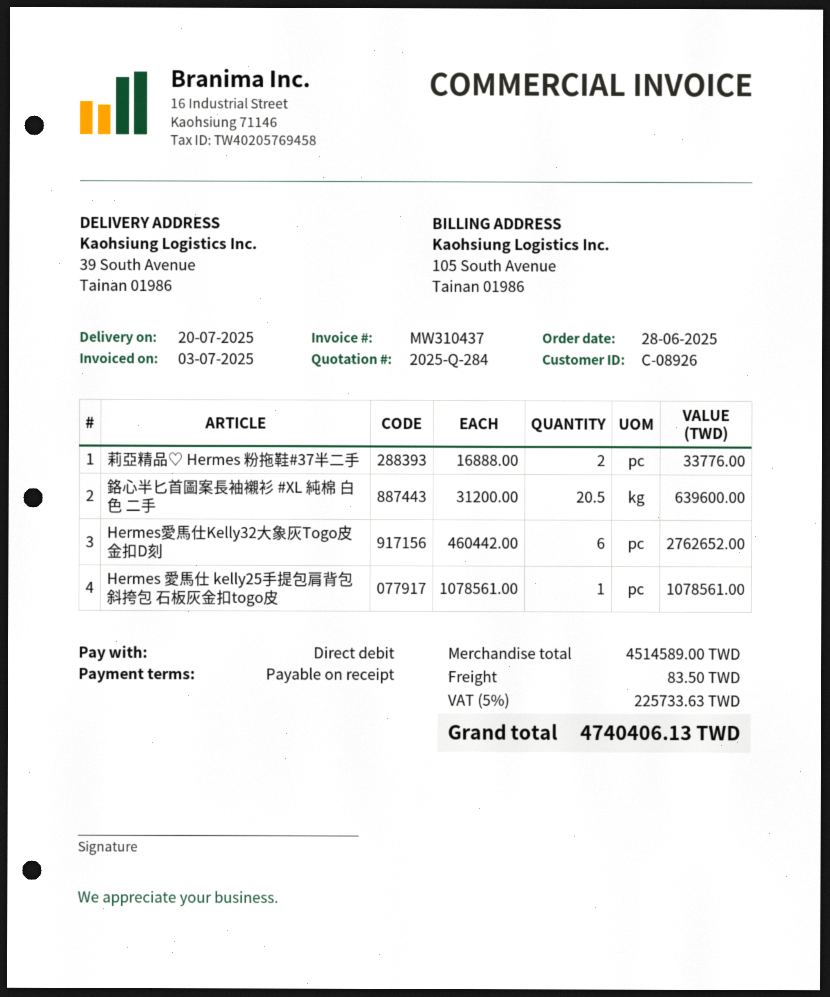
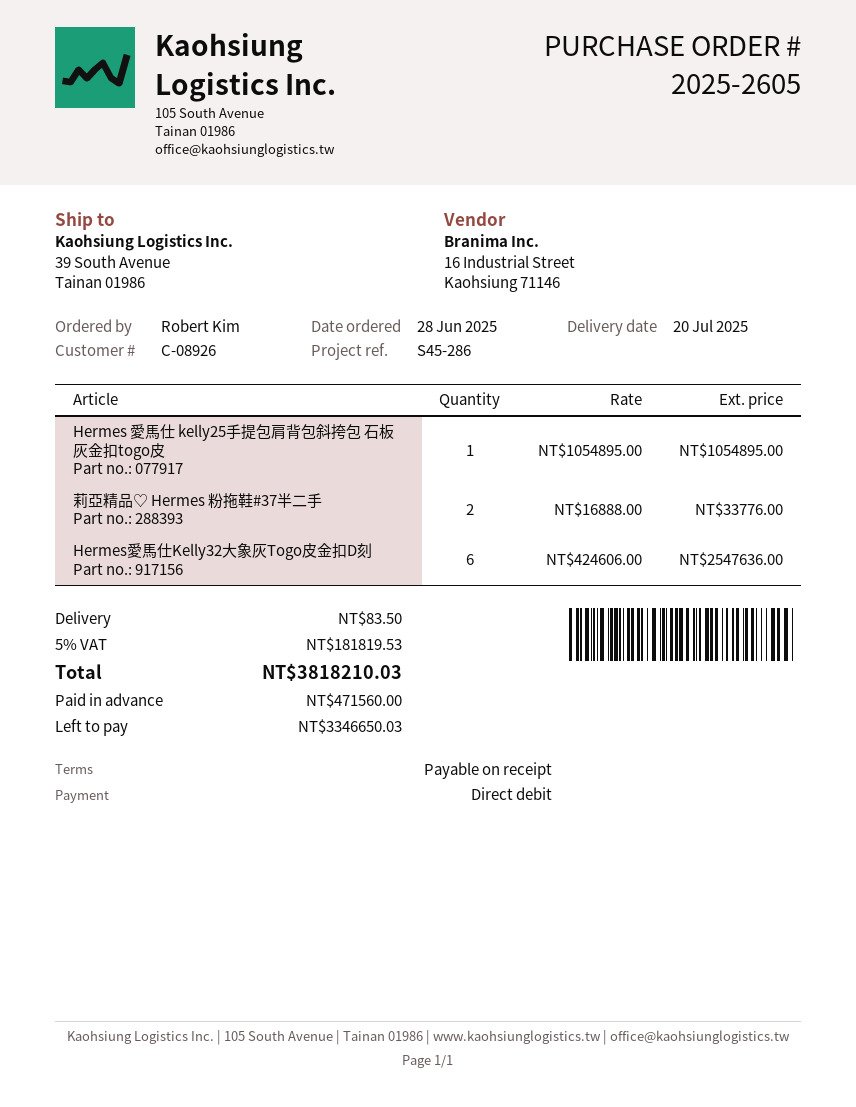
鉻心半匕首圖案長袖襯衫 #XL 純棉 白色 二手: 20.5 x 31200.00 = 639600.00 -> none
Hermes愛馬仕Kelly32大象灰Togo皮金扣D刻: 6 x 460442.00 = 2762652.00 -> 6 x 424606.00 = 2547636.00
Hermes 愛馬仕 kelly25手提包肩背包斜挎包 石板灰金扣togo皮: 1 x 1078561.00 = 1078561.00 -> 1 x 1054895.00 = 1054895.00
tax: 5% = 225733.63 -> 5% = 181819.53
total: 4740406.13 -> 3818210.03

